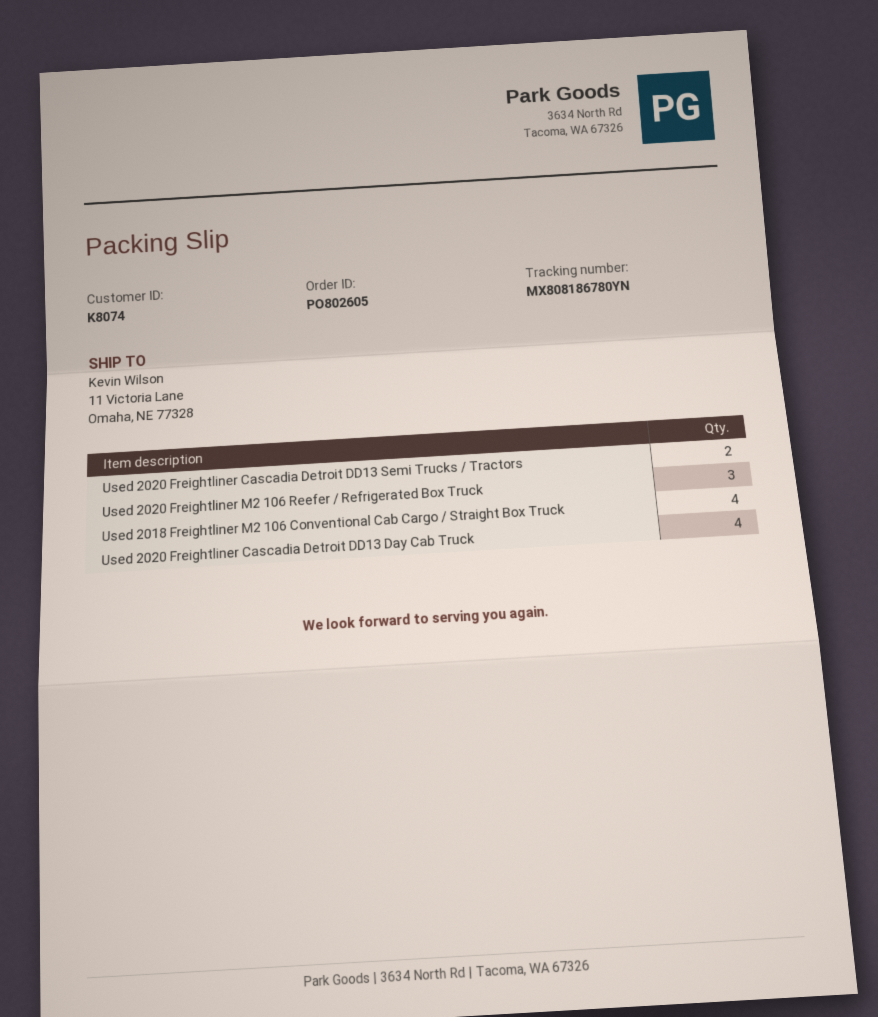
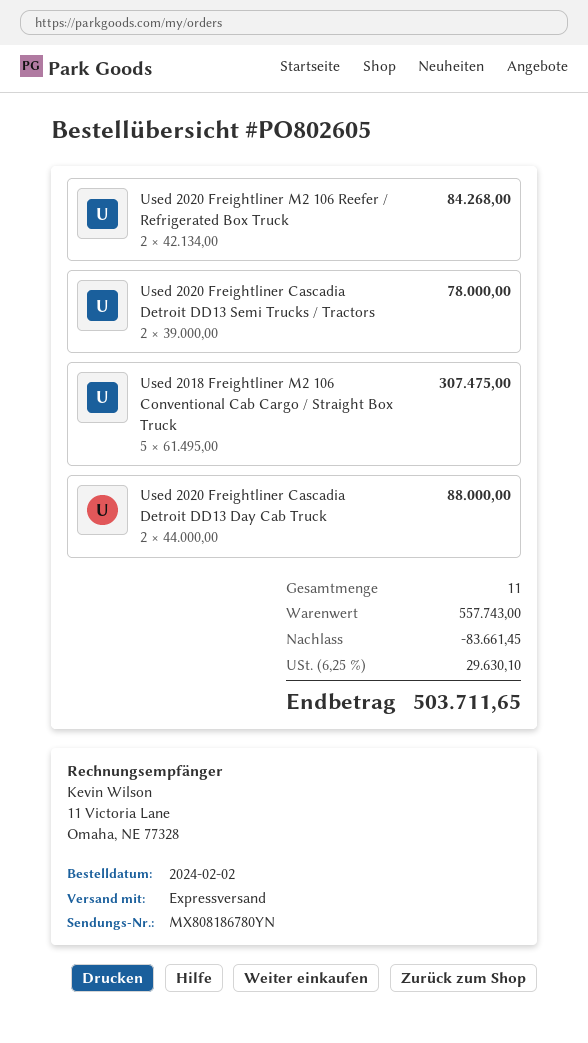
Used 2020 Freightliner M2 106 Reefer / Refrigerated Box Truck: 3 -> 2
Used 2018 Freightliner M2 106 Conventional Cab Cargo / Straight Box Truck: 4 -> 5
Used 2020 Freightliner Cascadia Detroit DD13 Day Cab Truck: 4 -> 2

